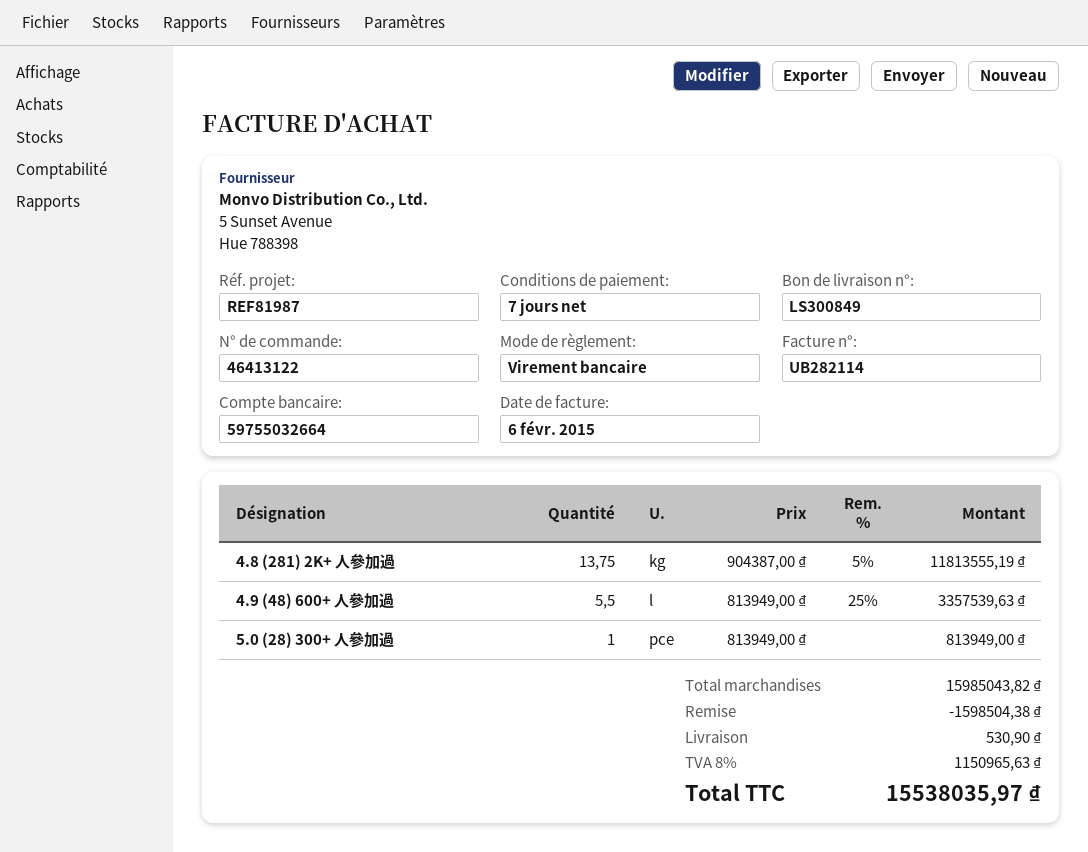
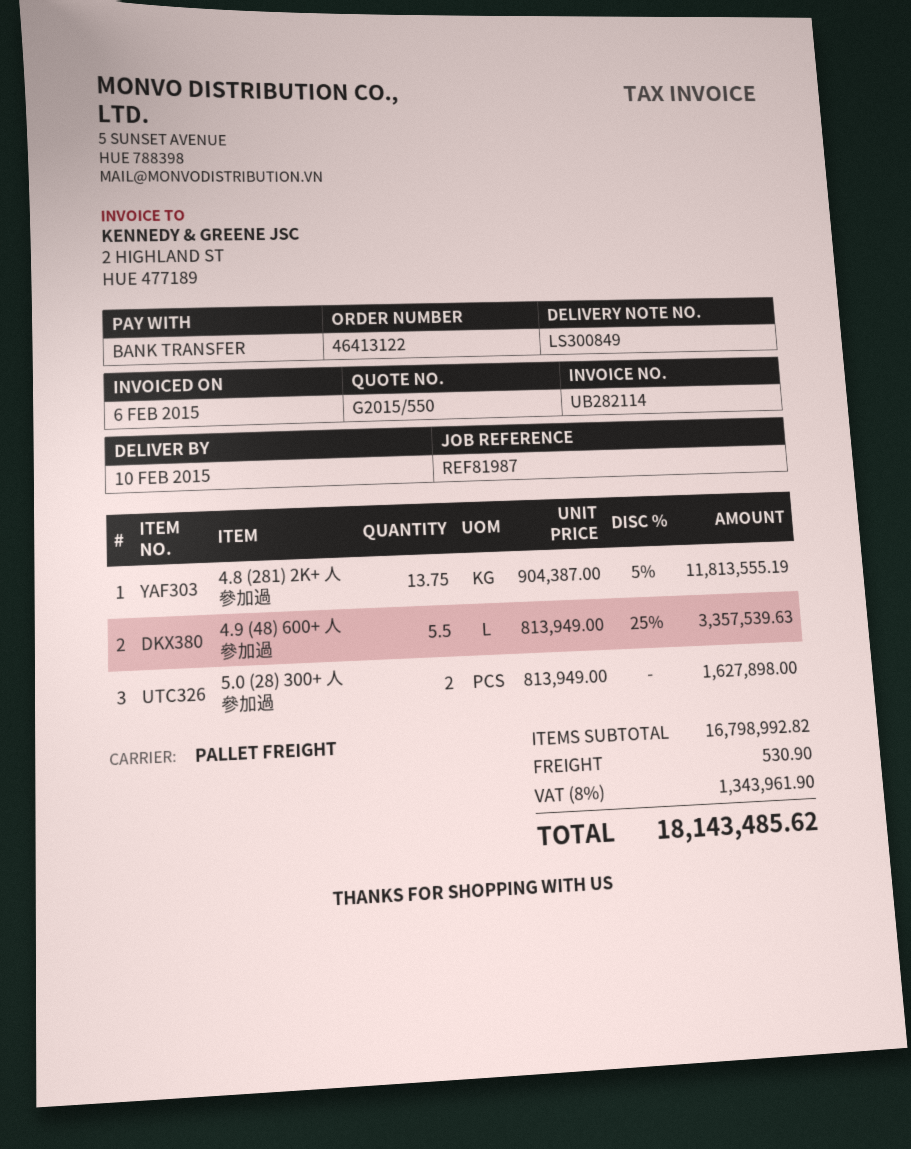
5.0 (28) 300+ 人參加過: 1 x 813949.00 = 813949.00 -> 2 x 813949.00 = 1627898.00
subtotal: 15985043.82 -> 16798992.82
discount: 1598504.38 -> none
tax: 8% = 1150965.63 -> 8% = 1343961.90
total: 15538035.97 -> 18143485.62

